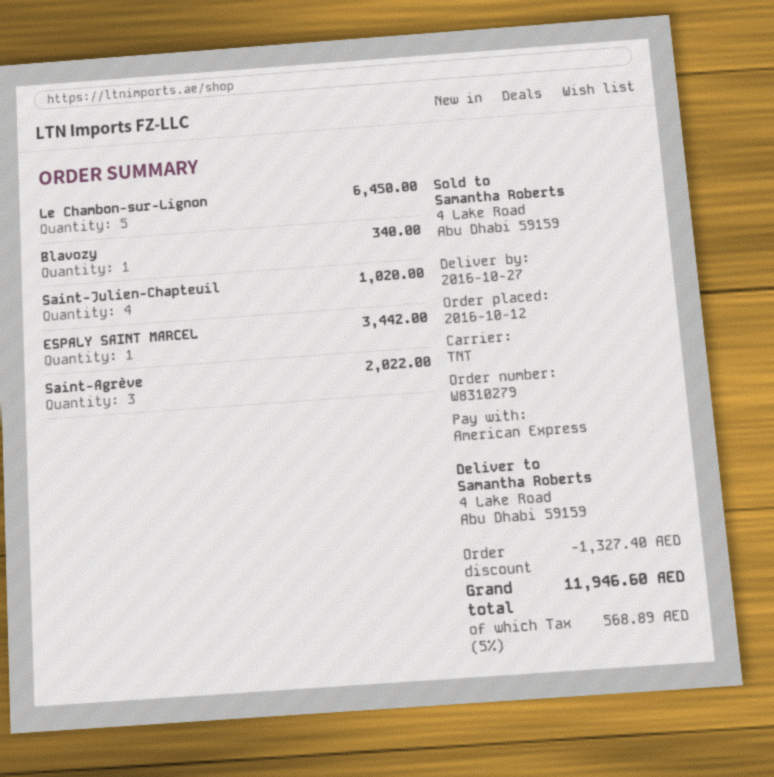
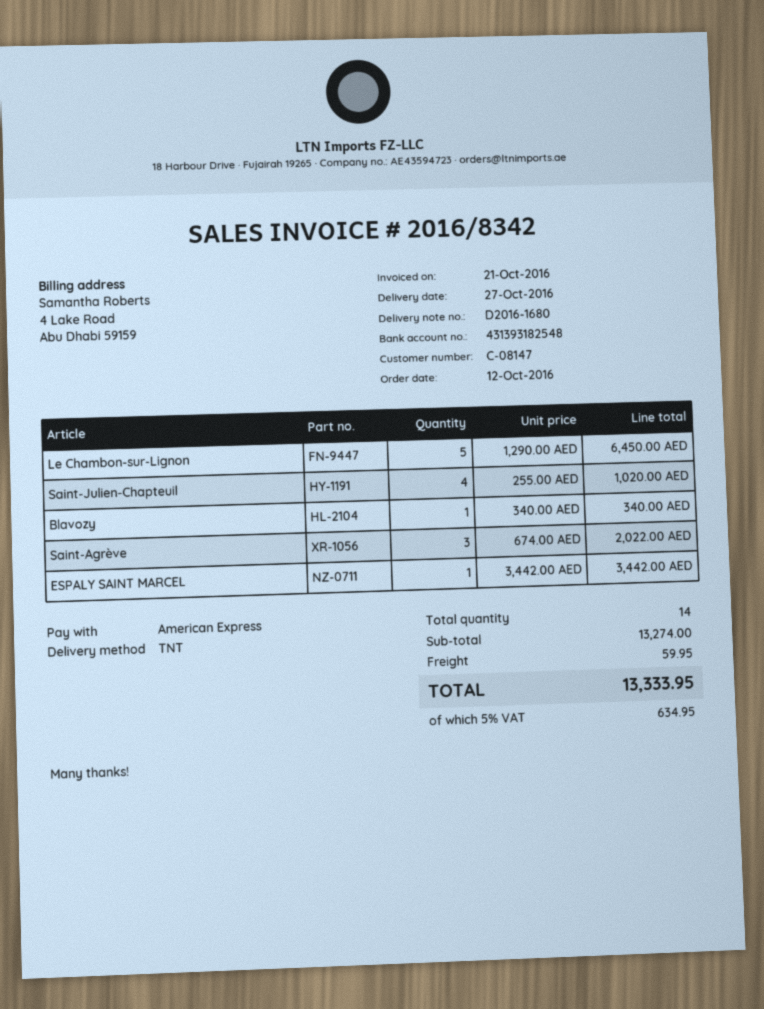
discount: 1327.40 -> none
shipping: none -> 59.95
tax: 5% = 568.89 -> 5% = 634.95
total: 11946.60 -> 13333.95

